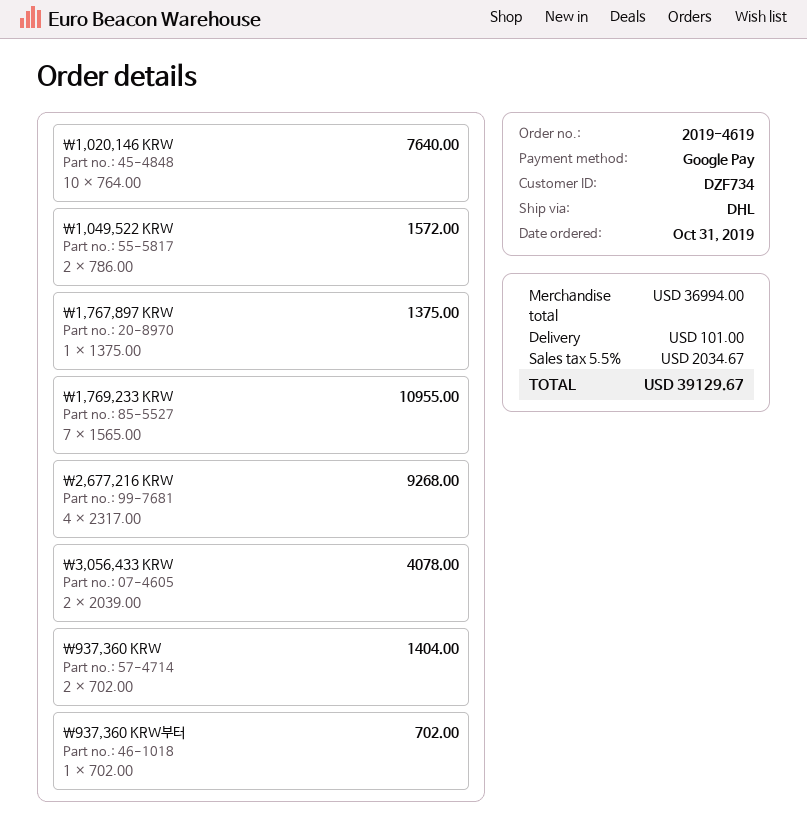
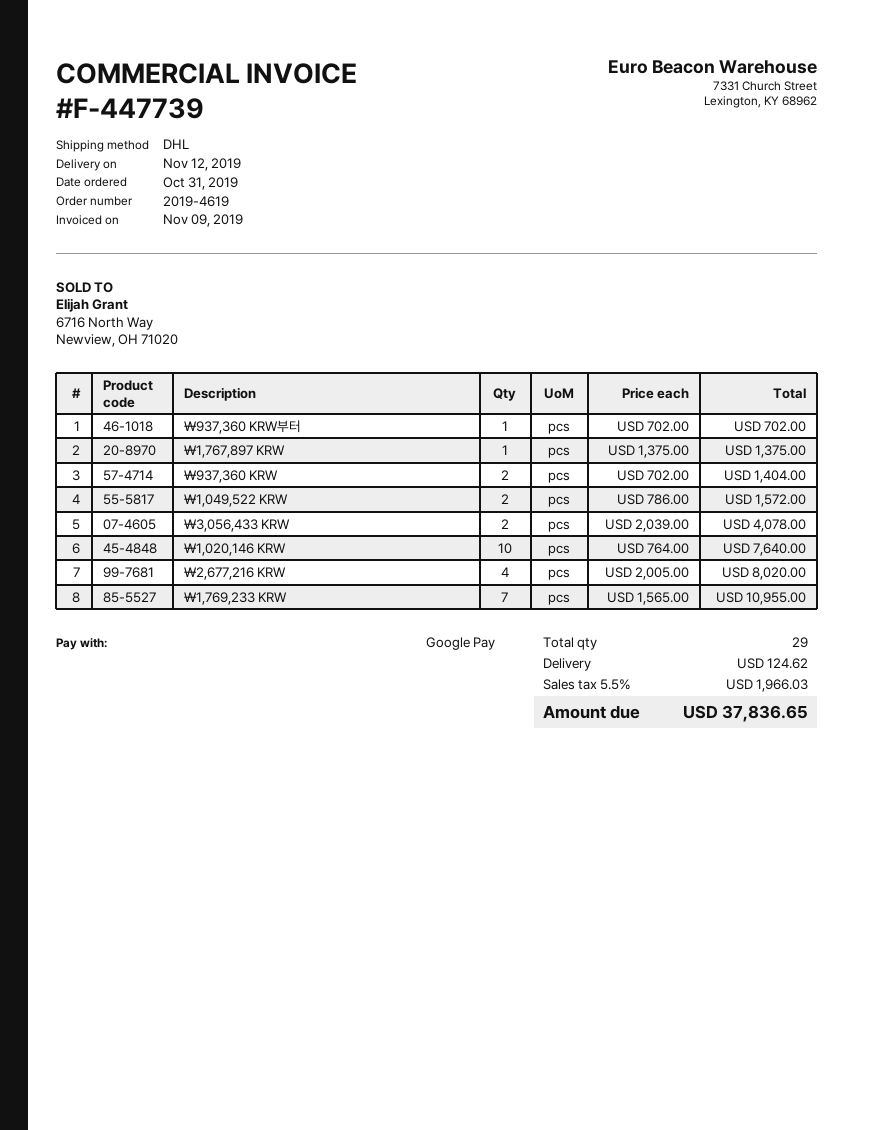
₩2,677,216 KRW: 4 x 2317.00 = 9268.00 -> 4 x 2005.00 = 8020.00
shipping: 101.00 -> 124.62
tax: 5.5% = 2034.67 -> 5.5% = 1966.03
total: 39129.67 -> 37836.65

